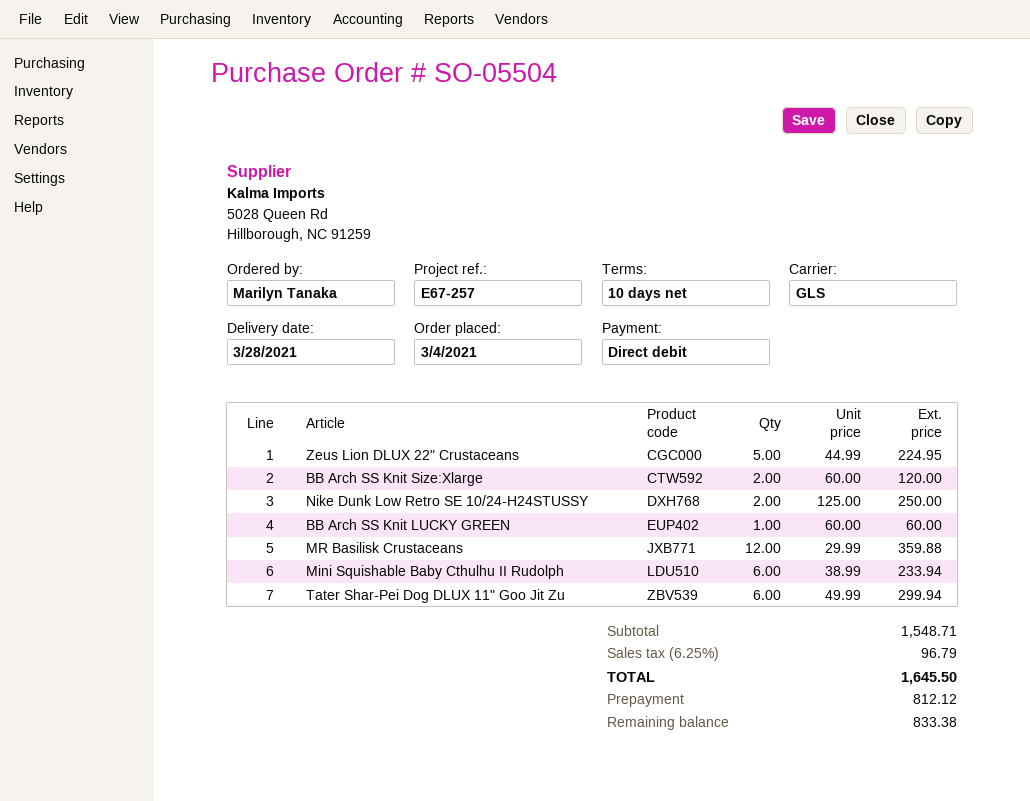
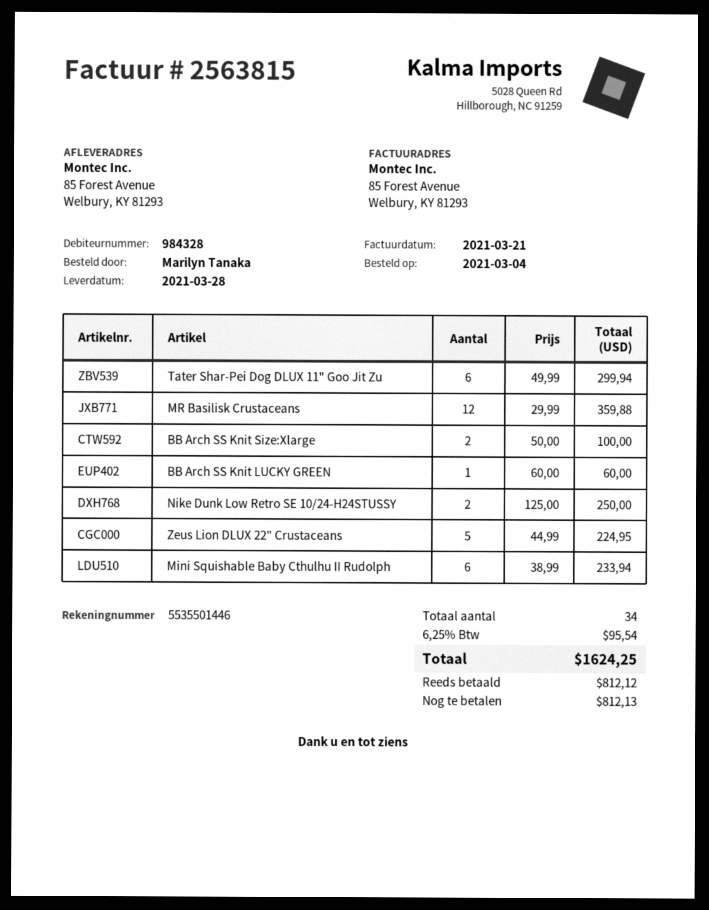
BB Arch SS Knit Size:Xlarge: 2 x 60.00 = 120.00 -> 2 x 50.00 = 100.00
tax: 6.25% = 96.79 -> 6.25% = 95.54
total: 1645.50 -> 1624.25
balance: 833.38 -> 812.13

